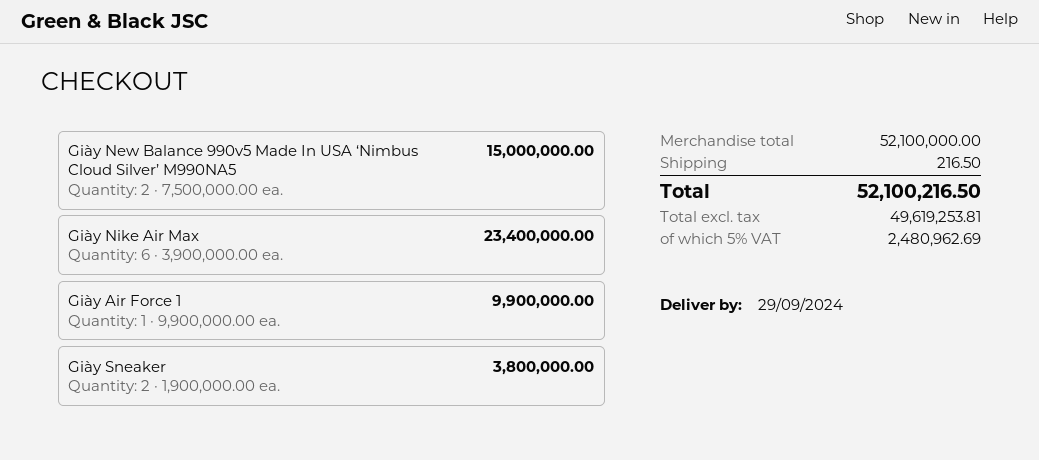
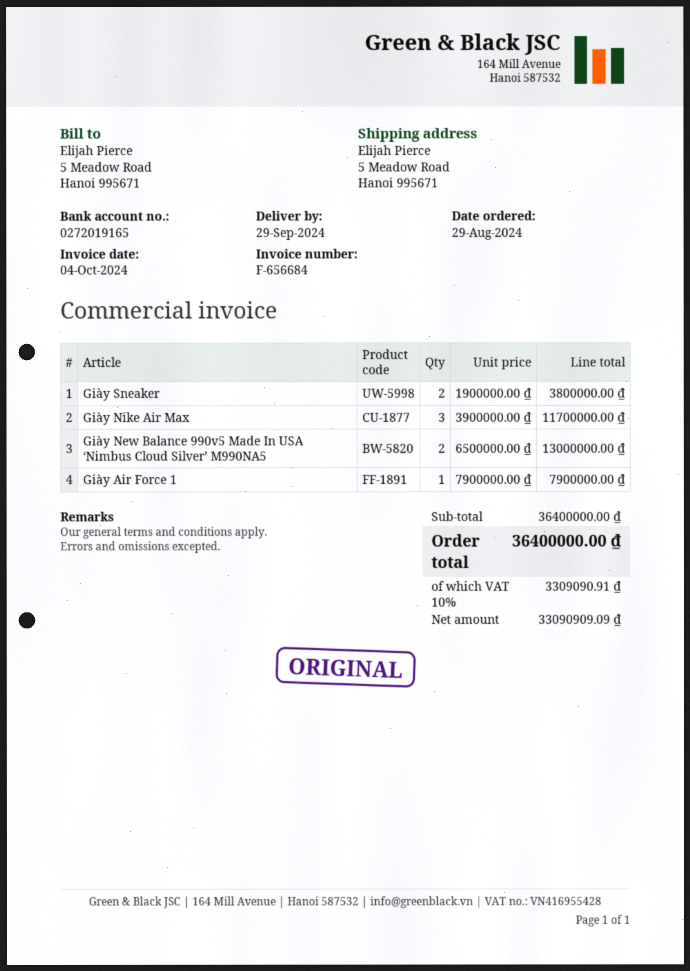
Giày New Balance 990v5 Made In USA ‘Nimbus Cloud Silver’ M990NA5: 2 x 7500000.00 = 15000000.00 -> 2 x 6500000.00 = 13000000.00
Giày Nike Air Max: 6 x 3900000.00 = 23400000.00 -> 3 x 3900000.00 = 11700000.00
Giày Air Force 1: 1 x 9900000.00 = 9900000.00 -> 1 x 7900000.00 = 7900000.00
subtotal: 52100000.00 -> 36400000.00
shipping: 216.50 -> none
net: 49619253.81 -> 33090909.09
tax: 5% = 2480962.69 -> 10% = 3309090.91
total: 52100216.50 -> 36400000.00

